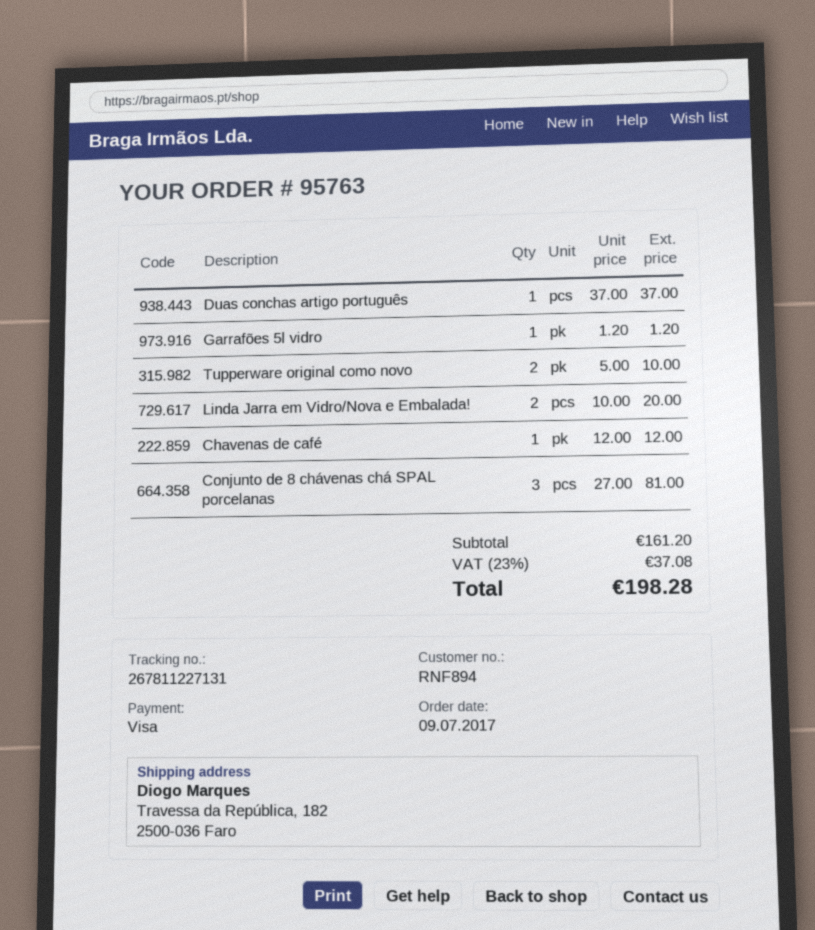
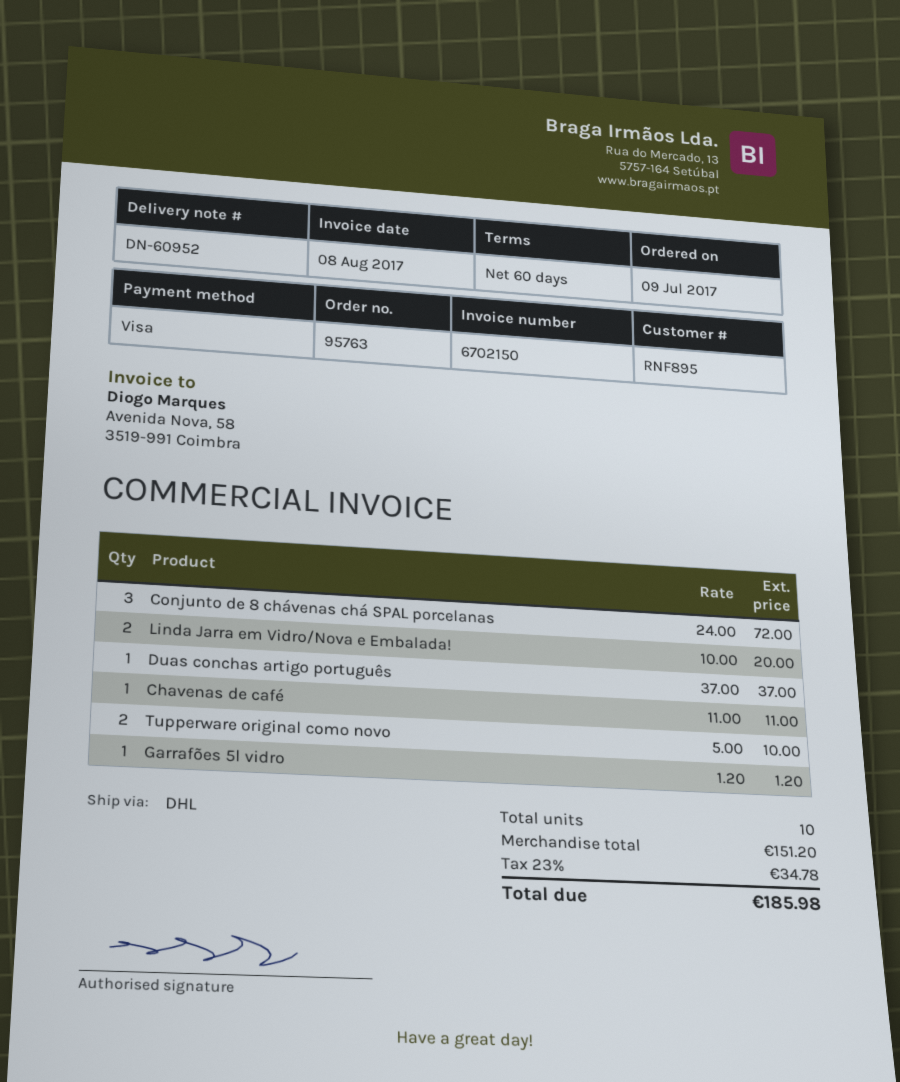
customer number: RNF894 -> RNF895
Chavenas de café: 1 x 12.00 = 12.00 -> 1 x 11.00 = 11.00
Conjunto de 8 chávenas chá SPAL porcelanas: 3 x 27.00 = 81.00 -> 3 x 24.00 = 72.00
subtotal: 161.20 -> 151.20
tax: 23% = 37.08 -> 23% = 34.78
total: 198.28 -> 185.98

